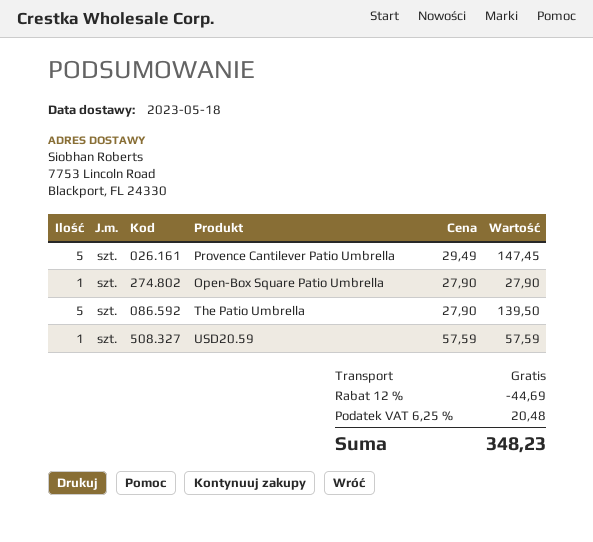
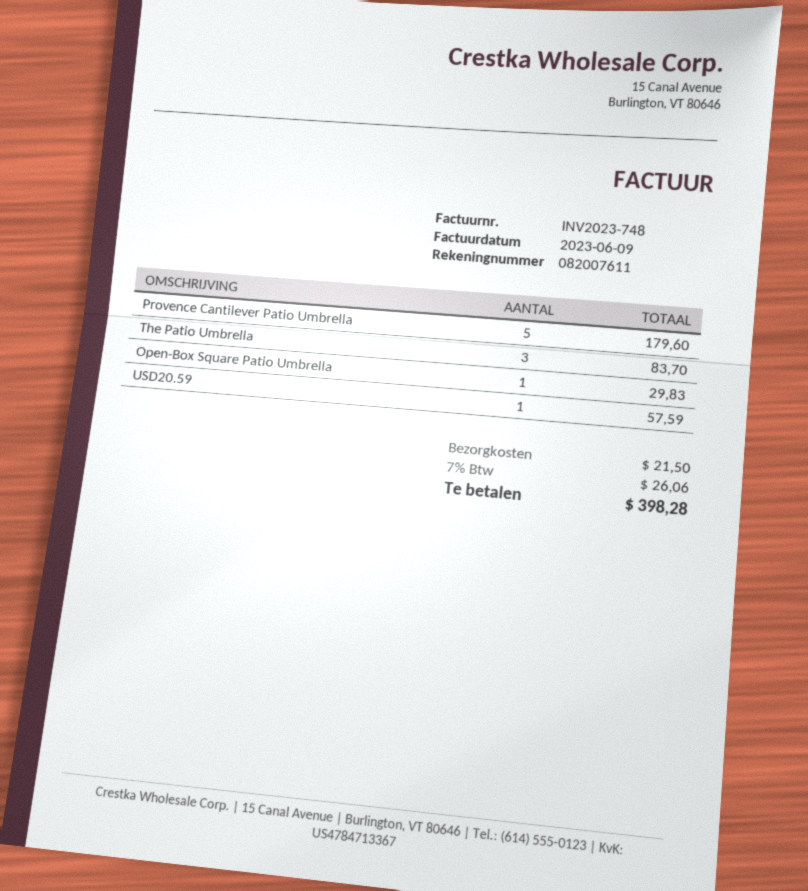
Provence Cantilever Patio Umbrella: 5 for 147.45 -> 5 for 179.60
Open-Box Square Patio Umbrella: 1 for 27.90 -> 1 for 29.83
The Patio Umbrella: 5 for 139.50 -> 3 for 83.70
discount: 12% = 44.69 -> none
shipping: 0.00 -> 21.50
tax: 6.25% = 20.48 -> 7% = 26.06
total: 348.23 -> 398.28

